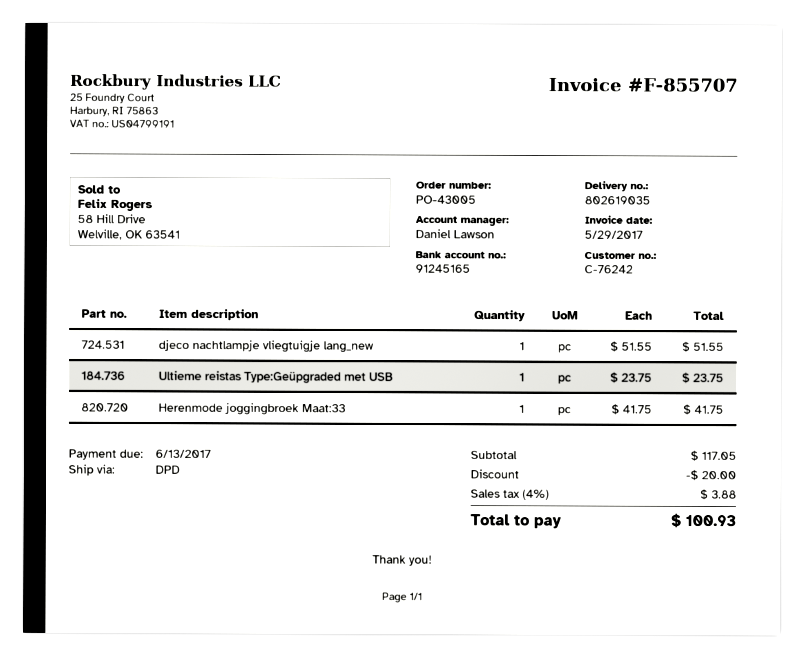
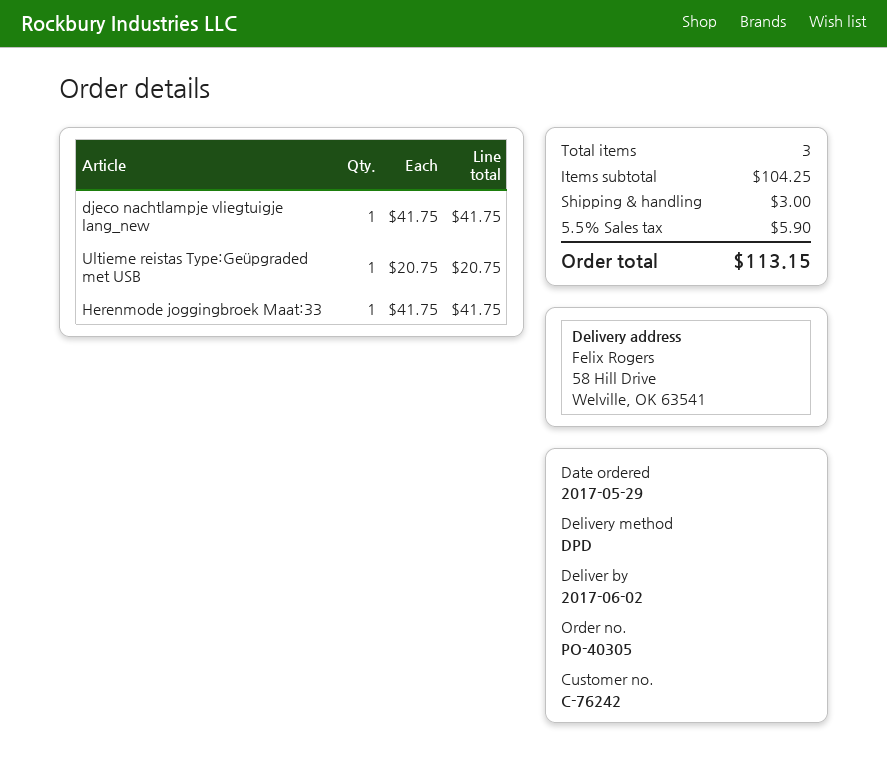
order number: PO-43005 -> PO-40305
djeco nachtlampje vliegtuigje lang_new: 1 x 51.55 = 51.55 -> 1 x 41.75 = 41.75
Ultieme reistas Type:Geüpgraded met USB: 1 x 23.75 = 23.75 -> 1 x 20.75 = 20.75
subtotal: 117.05 -> 104.25
discount: 20.00 -> none
shipping: none -> 3.00
tax: 4% = 3.88 -> 5.5% = 5.90
total: 100.93 -> 113.15

